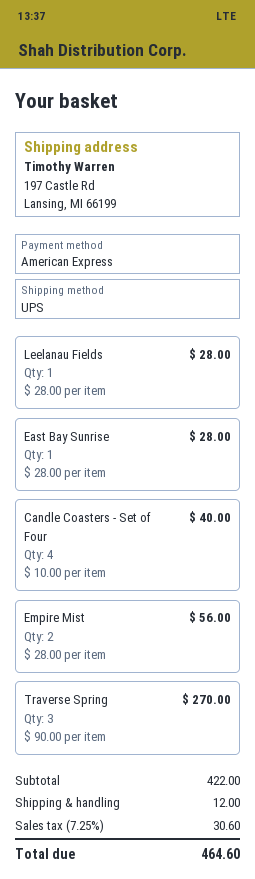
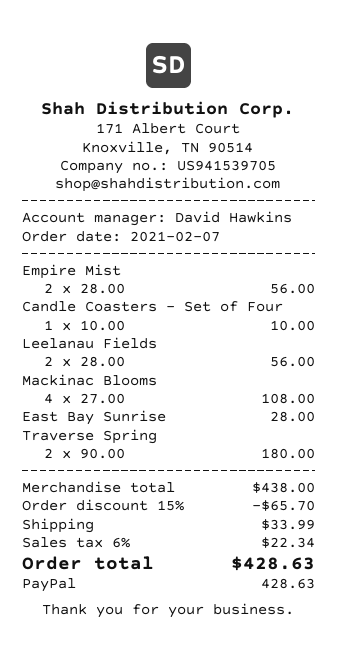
payment method: American Express -> PayPal
Leelanau Fields: 1 x 28.00 = 28.00 -> 2 x 28.00 = 56.00
Candle Coasters - Set of Four: 4 x 10.00 = 40.00 -> 1 x 10.00 = 10.00
Traverse Spring: 3 x 90.00 = 270.00 -> 2 x 90.00 = 180.00
Mackinac Blooms: none -> 4 x 27.00 = 108.00
subtotal: 422.00 -> 438.00
discount: none -> 15% = 65.70
shipping: 12.00 -> 33.99
tax: 7.25% = 30.60 -> 6% = 22.34
total: 464.60 -> 428.63

